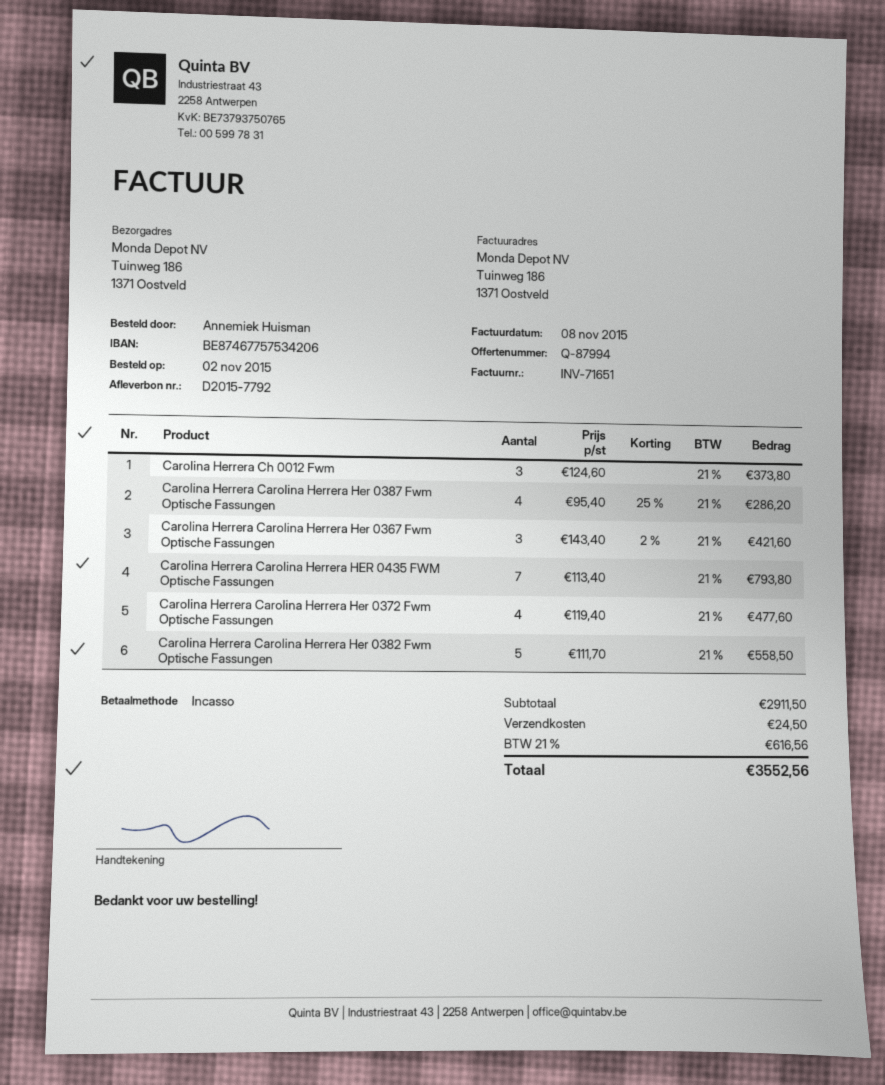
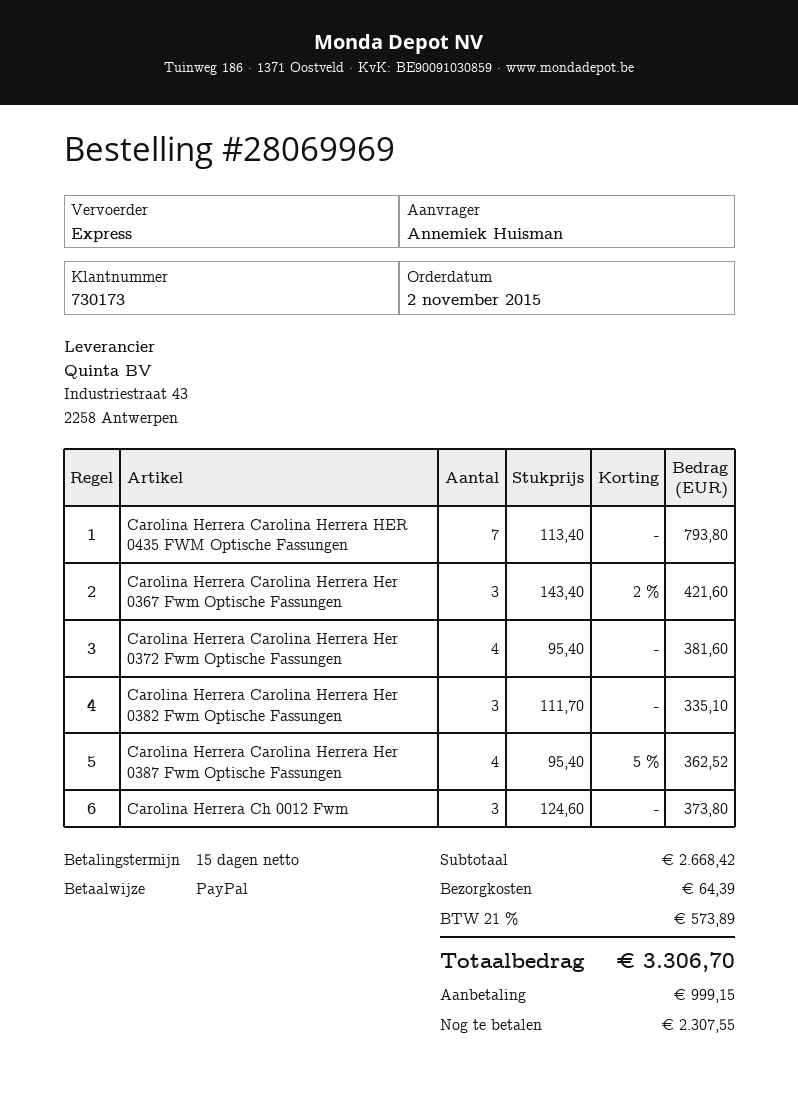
payment method: direct debit -> PayPal
Carolina Herrera Carolina Herrera Her 0387 Fwm Optische Fassungen: 4 x 95.40 - 25% = 286.20 -> 4 x 95.40 - 5% = 362.52
Carolina Herrera Carolina Herrera Her 0372 Fwm Optische Fassungen: 4 x 119.40 = 477.60 -> 4 x 95.40 = 381.60
Carolina Herrera Carolina Herrera Her 0382 Fwm Optische Fassungen: 5 x 111.70 = 558.50 -> 3 x 111.70 = 335.10
subtotal: 2911.50 -> 2668.42
shipping: 24.50 -> 64.39
tax: 21% = 616.56 -> 21% = 573.89
total: 3552.56 -> 3306.70

